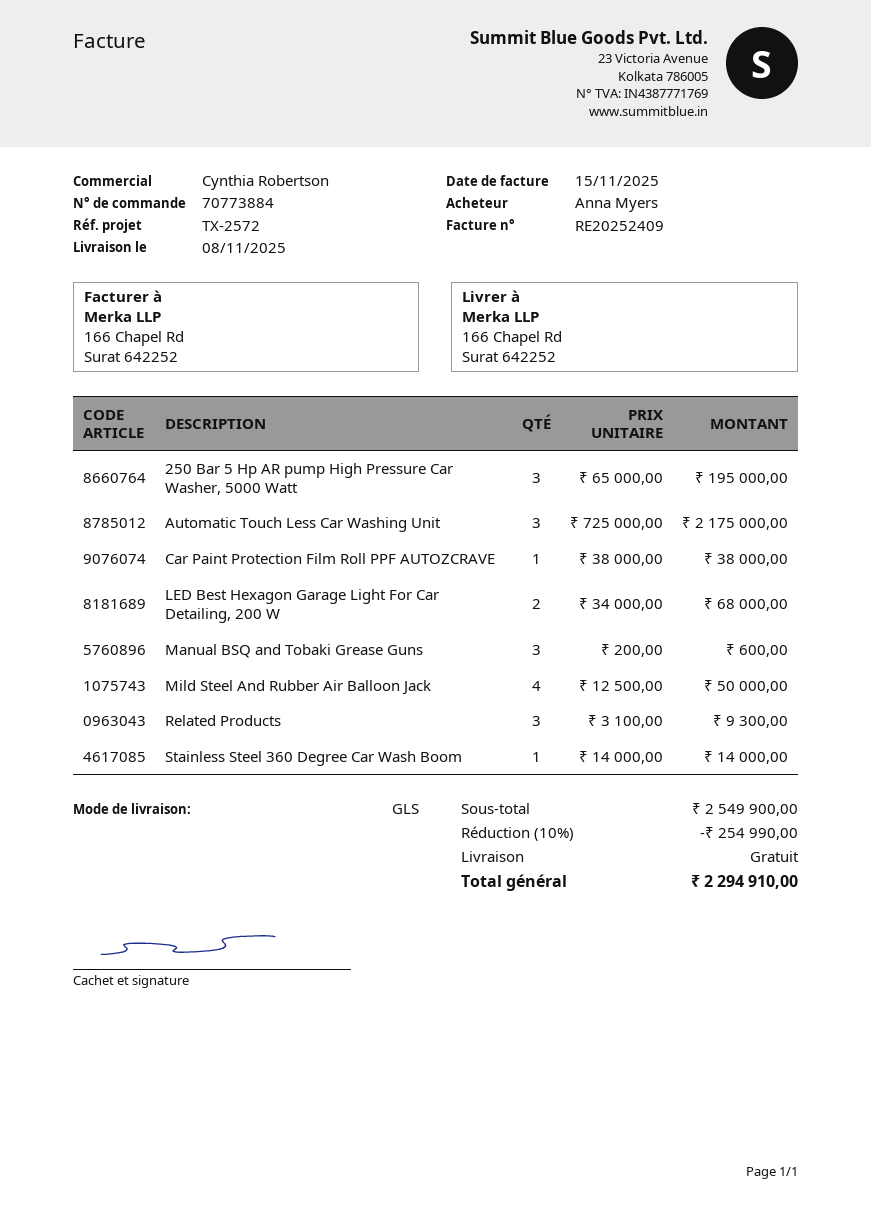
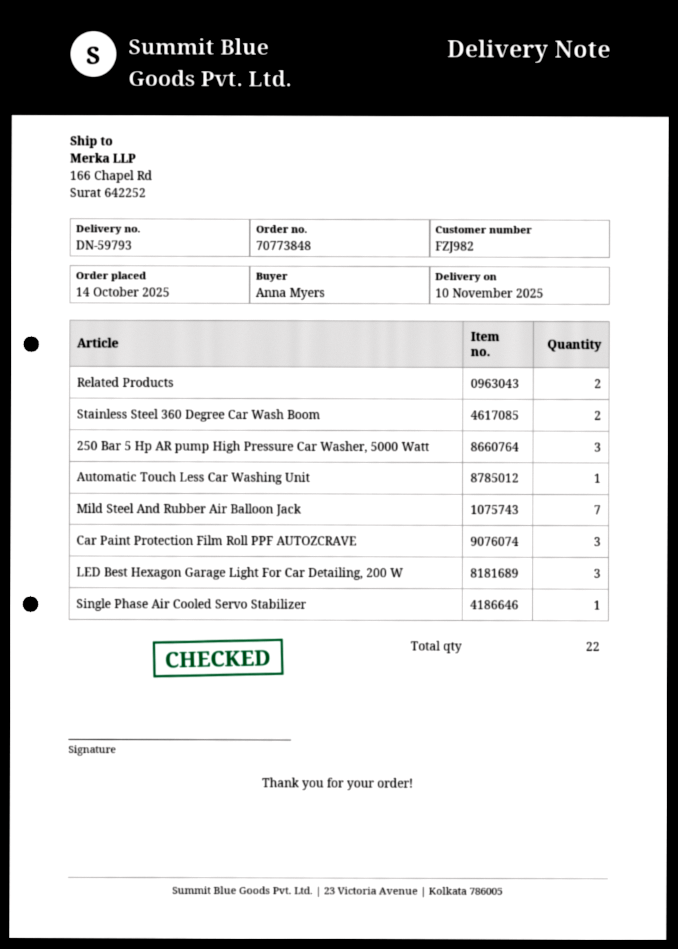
order number: 70773884 -> 70773848
delivery date: 2025-11-08 -> 2025-11-10
Automatic Touch Less Car Washing Unit: 3 -> 1
Car Paint Protection Film Roll PPF AUTOZCRAVE: 1 -> 3
LED Best Hexagon Garage Light For Car Detailing, 200 W: 2 -> 3
Manual BSQ and Tobaki Grease Guns: 3 -> none
Mild Steel And Rubber Air Balloon Jack: 4 -> 7
Related Products: 3 -> 2
Stainless Steel 360 Degree Car Wash Boom: 1 -> 2
Single Phase Air Cooled Servo Stabilizer: none -> 1

